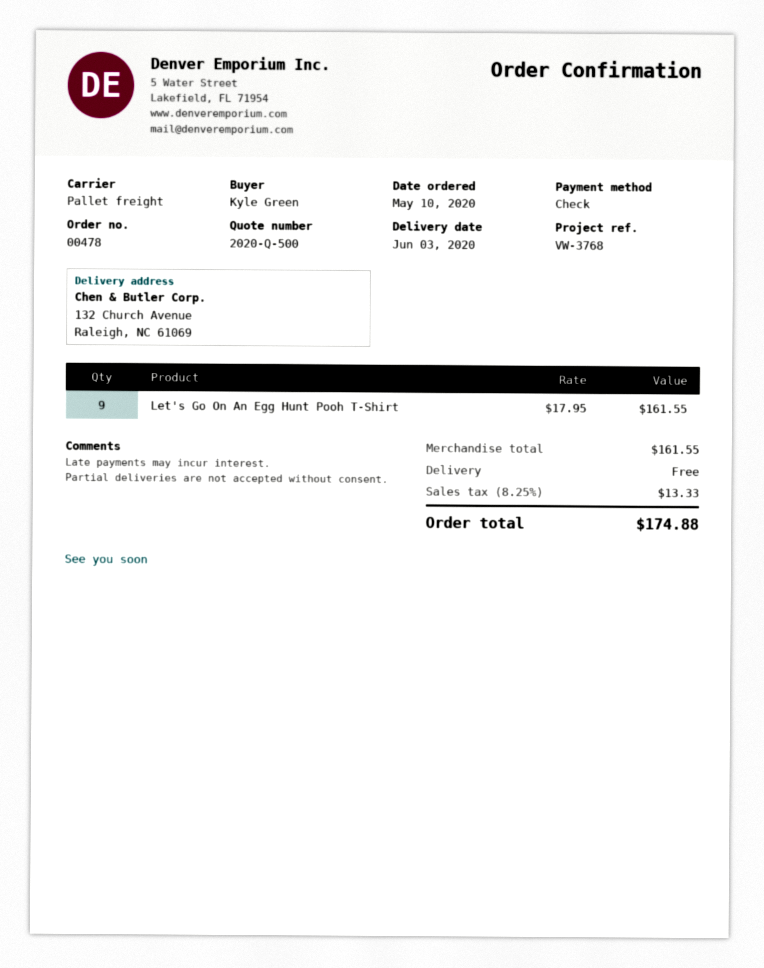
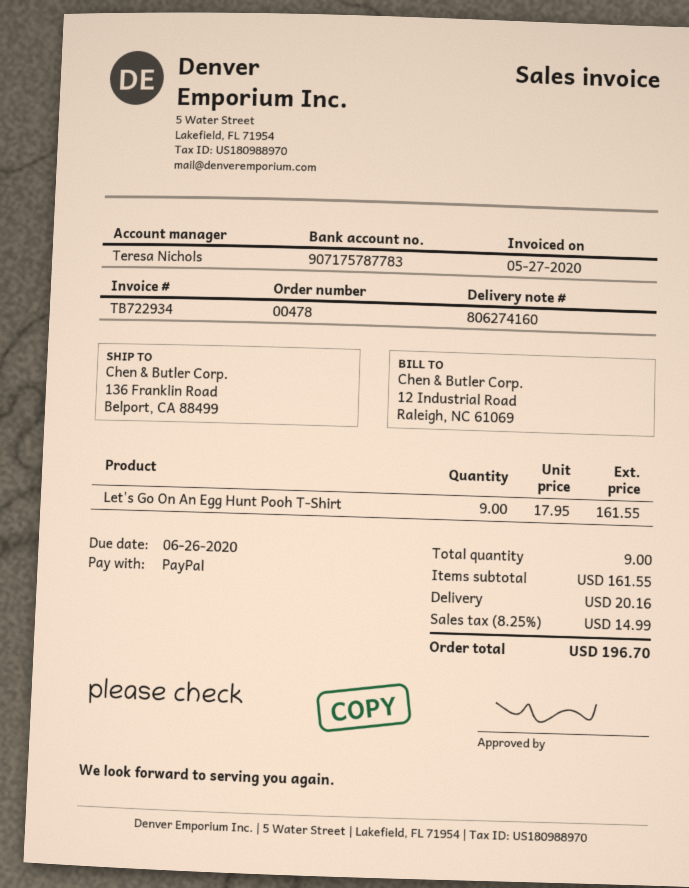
payment method: cheque -> PayPal
ship to: 132 Church Avenue, Raleigh, NC 61069 -> 136 Franklin Road, Belport, CA 88499
shipping: 0.00 -> 20.16
tax: 8.25% = 13.33 -> 8.25% = 14.99
total: 174.88 -> 196.70

